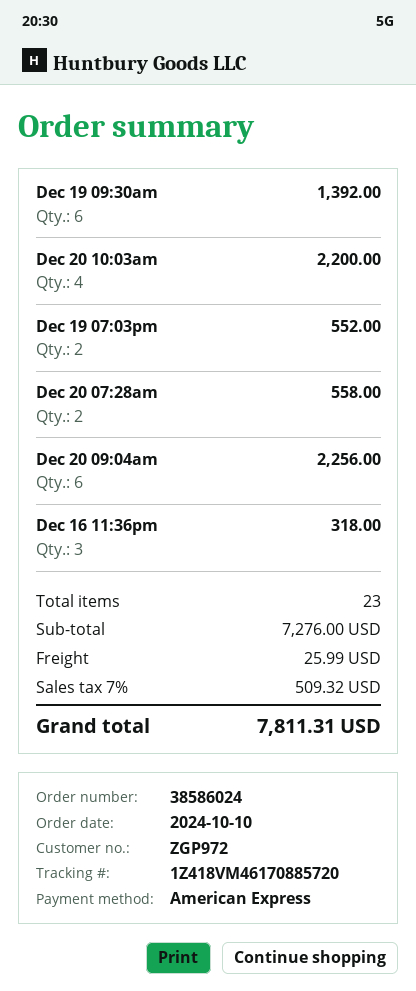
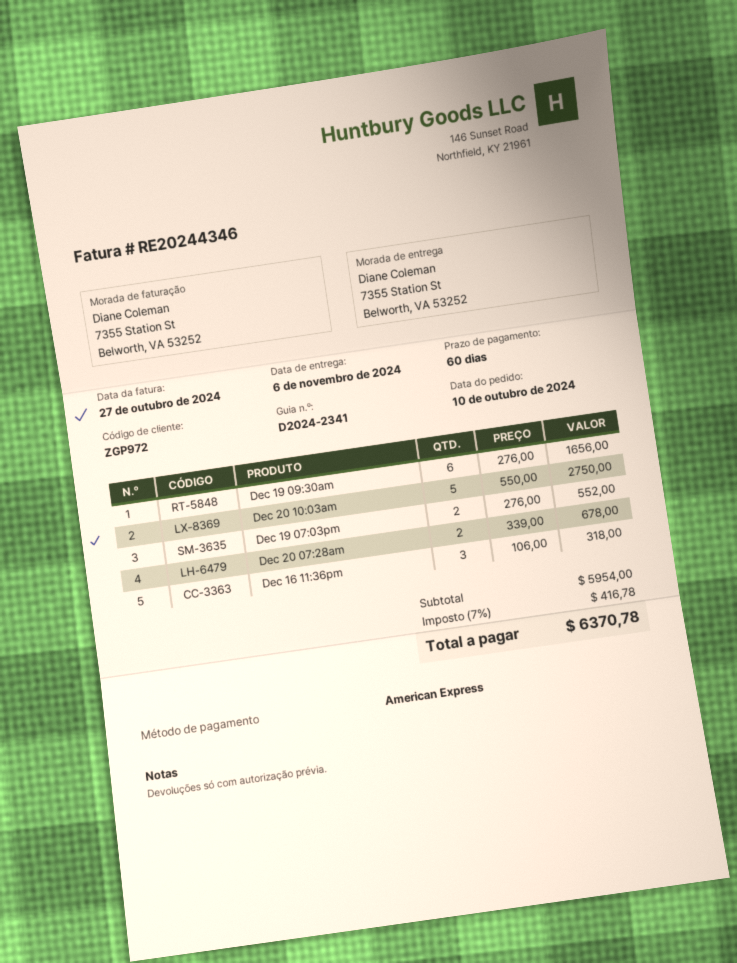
Dec 19 09:30am: 6 for 1392.00 -> 6 for 1656.00
Dec 20 10:03am: 4 for 2200.00 -> 5 for 2750.00
Dec 20 07:28am: 2 for 558.00 -> 2 for 678.00
Dec 20 09:04am: 6 for 2256.00 -> none
subtotal: 7276.00 -> 5954.00
shipping: 25.99 -> none
tax: 7% = 509.32 -> 7% = 416.78
total: 7811.31 -> 6370.78

